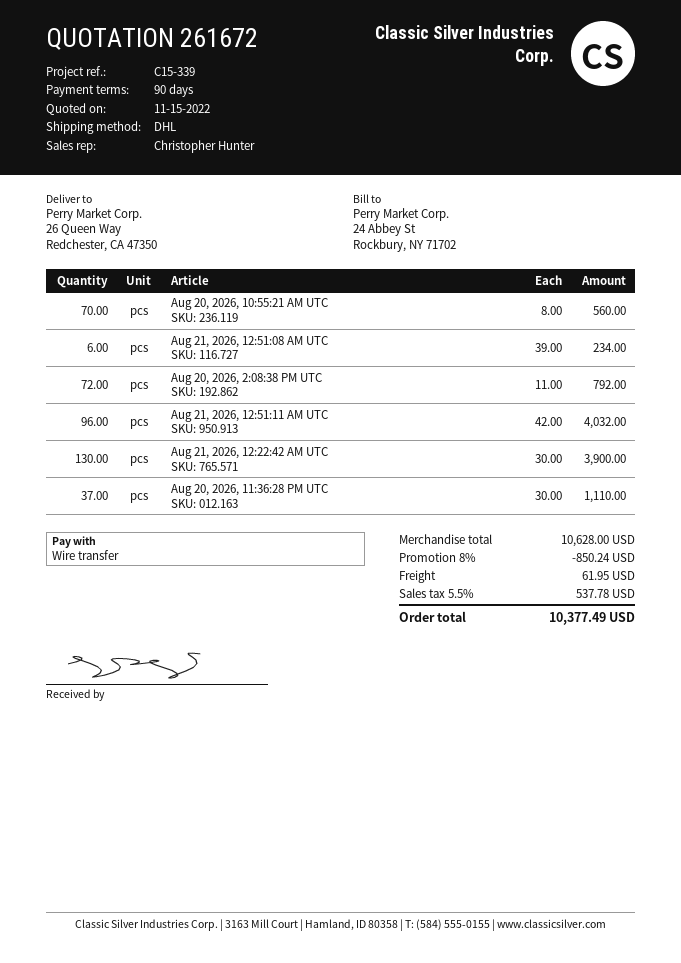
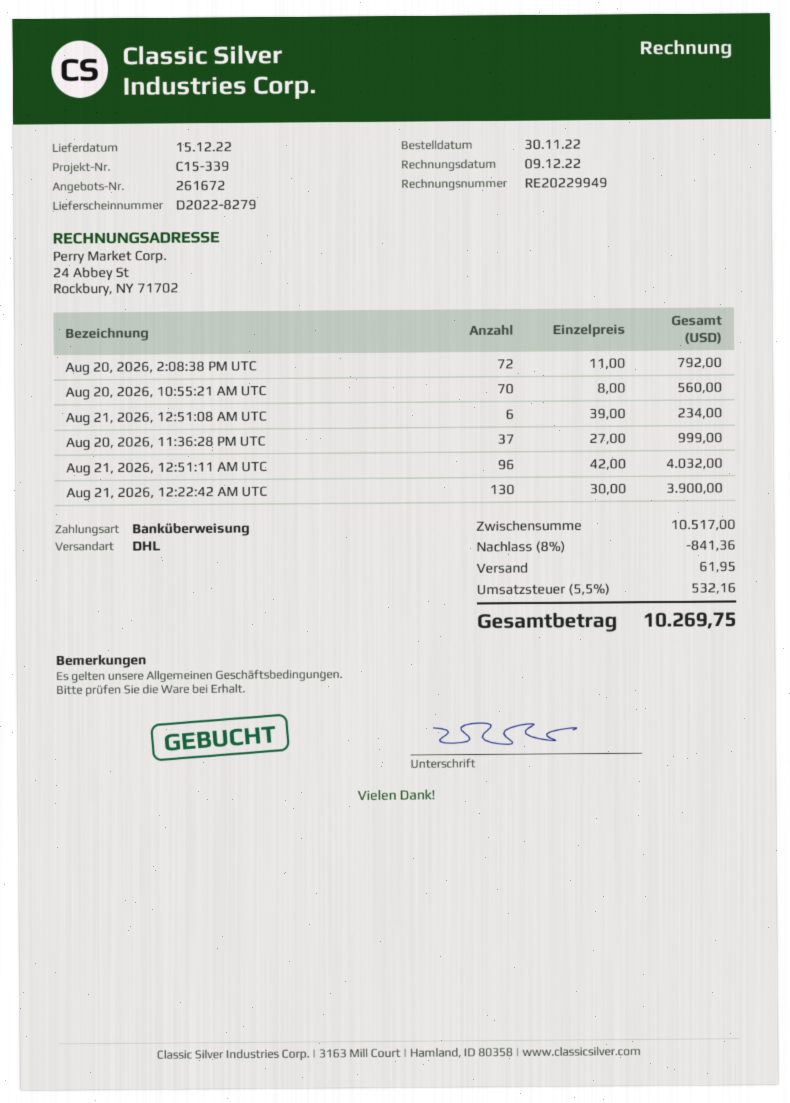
Aug 20, 2026, 11:36:28 PM UTC: 37 x 30.00 = 1110.00 -> 37 x 27.00 = 999.00
subtotal: 10628.00 -> 10517.00
discount: 8% = 850.24 -> 8% = 841.36
tax: 5.5% = 537.78 -> 5.5% = 532.16
total: 10377.49 -> 10269.75

